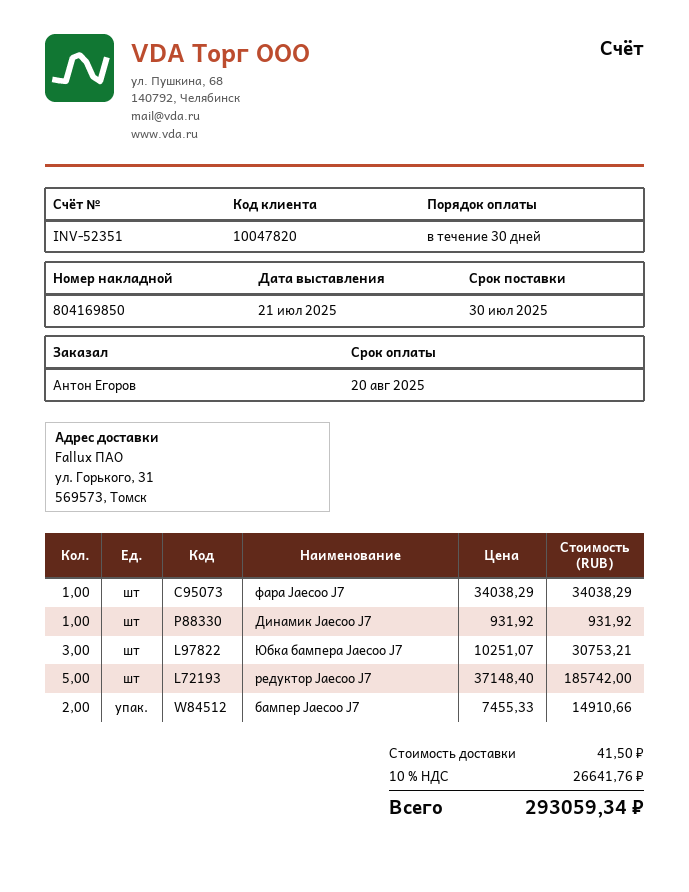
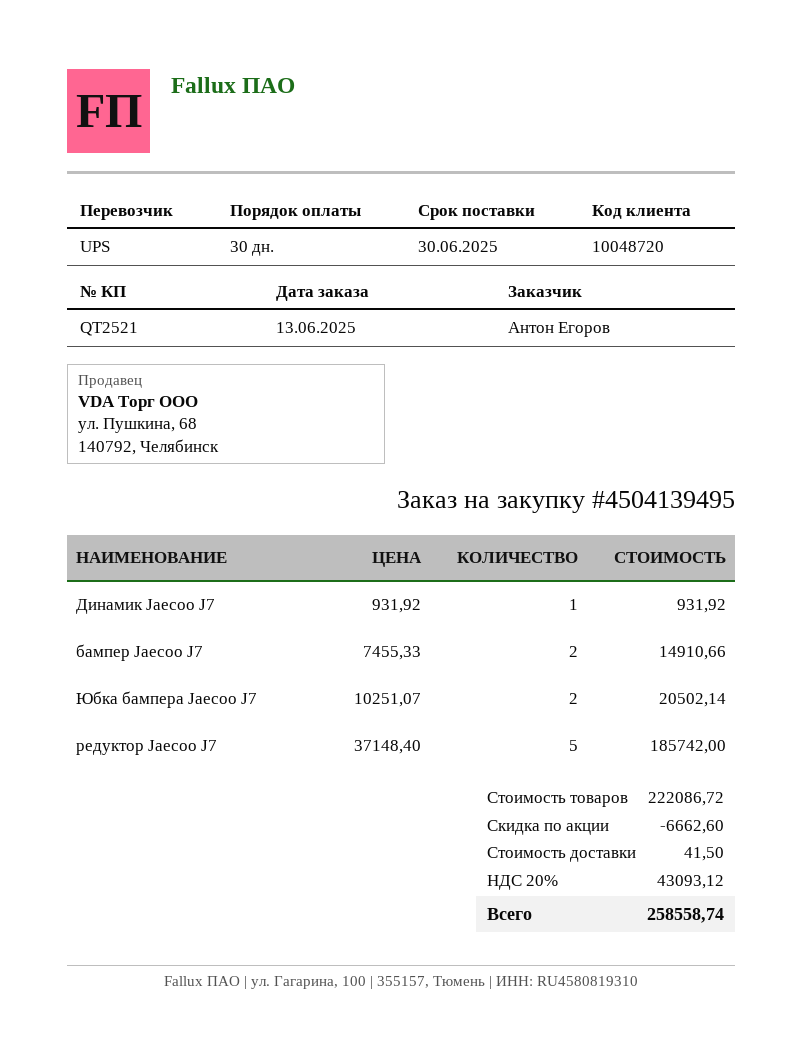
delivery date: 2025-07-30 -> 2025-06-30
customer number: 10047820 -> 10048720
фара Jaecoo J7: 1 x 34038.29 = 34038.29 -> none
Юбка бампера Jaecoo J7: 3 x 10251.07 = 30753.21 -> 2 x 10251.07 = 20502.14
discount: none -> 6662.60
tax: 10% = 26641.76 -> 20% = 43093.12
total: 293059.34 -> 258558.74

